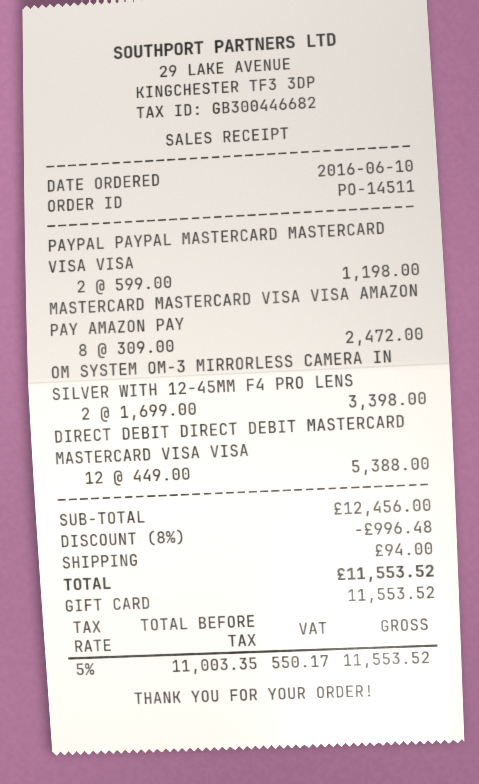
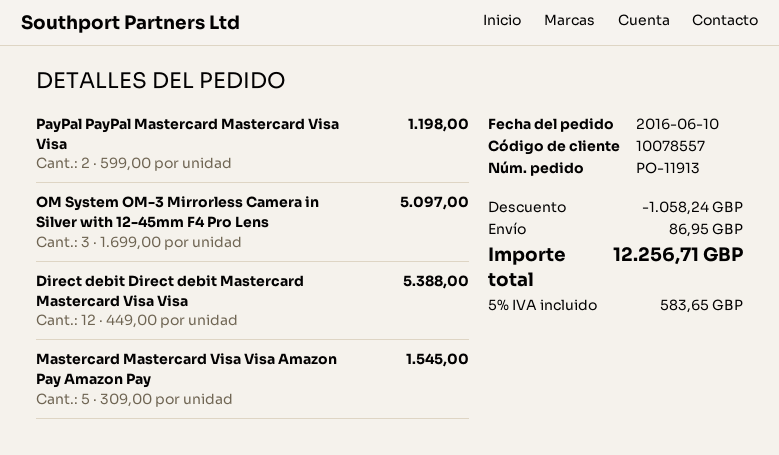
order number: PO-14511 -> PO-11913
MASTERCARD MASTERCARD VISA VISA AMAZON PAY AMAZON PAY: 8 x 309.00 = 2472.00 -> 5 x 309.00 = 1545.00
OM SYSTEM OM-3 MIRRORLESS CAMERA IN SILVER WITH 12-45MM F4 PRO LENS: 2 x 1699.00 = 3398.00 -> 3 x 1699.00 = 5097.00
discount: 996.48 -> 1058.24
shipping: 94.00 -> 86.95
tax: 5% = 550.17 -> 5% = 583.65
total: 11553.52 -> 12256.71

